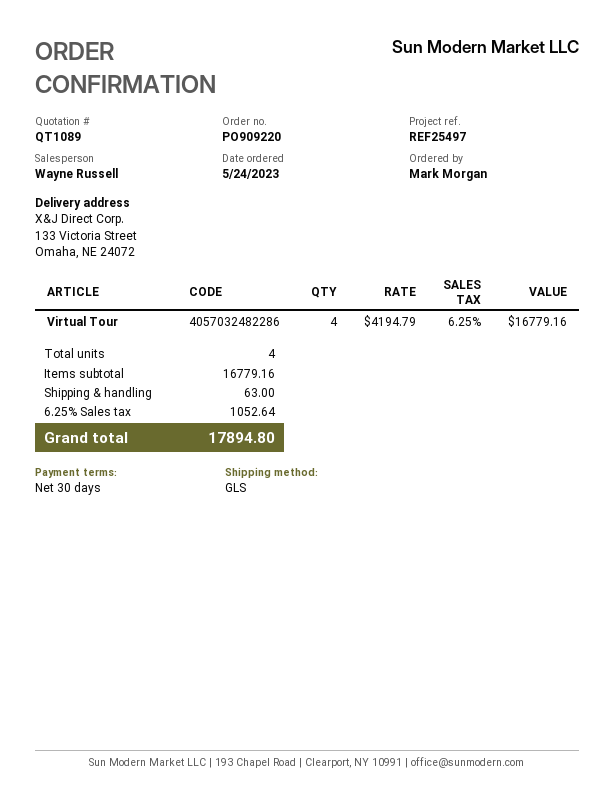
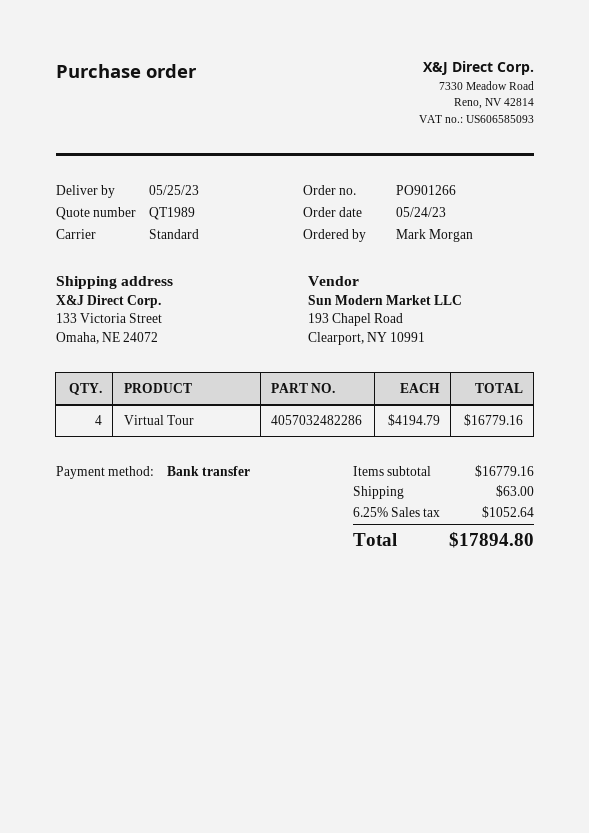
quote number: QT1089 -> QT1989
order number: PO909220 -> PO901266
shipping method: GLS -> standard

